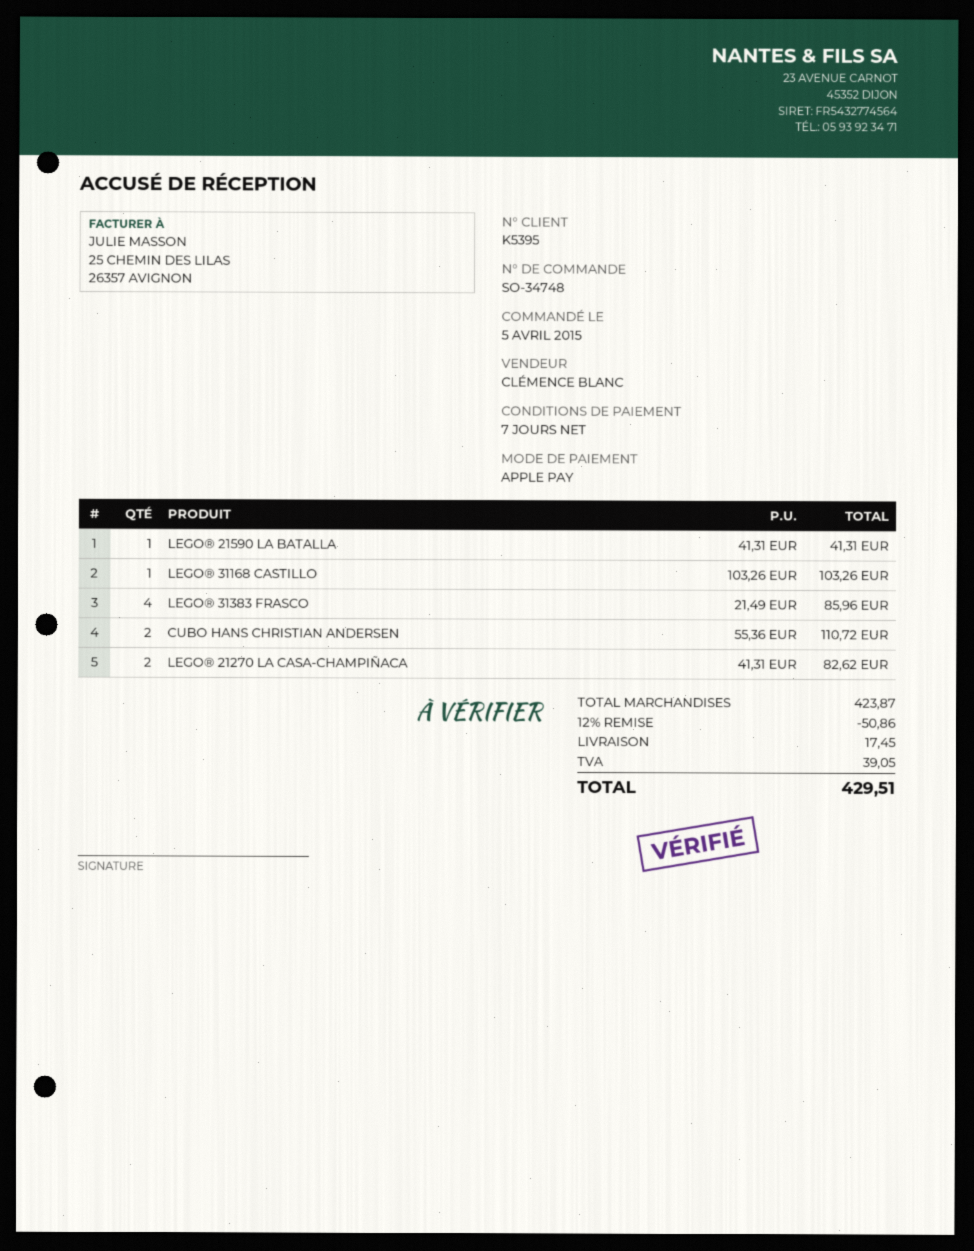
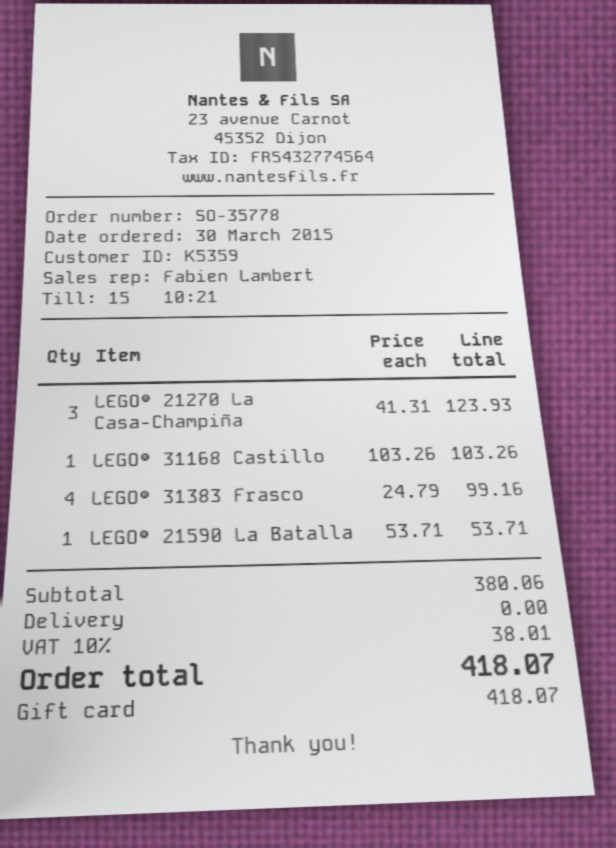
order number: SO-34748 -> SO-35778
order date: 2015-04-05 -> 2015-03-30
customer number: K5395 -> K5359
sales rep: CLÉMENCE BLANC -> Fabien Lambert
payment method: Apple Pay -> gift card
LEGO® 21590 LA BATALLA: 1 x 41.31 = 41.31 -> 1 x 53.71 = 53.71
LEGO® 31383 FRASCO: 4 x 21.49 = 85.96 -> 4 x 24.79 = 99.16
CUBO HANS CHRISTIAN ANDERSEN: 2 x 55.36 = 110.72 -> none
LEGO® 21270 LA CASA-CHAMPIÑACA: 2 x 41.31 = 82.62 -> 3 x 41.31 = 123.93
subtotal: 423.87 -> 380.06
discount: 12% = 50.86 -> none
shipping: 17.45 -> 0.00
tax: 39.05 -> 38.01
total: 429.51 -> 418.07

